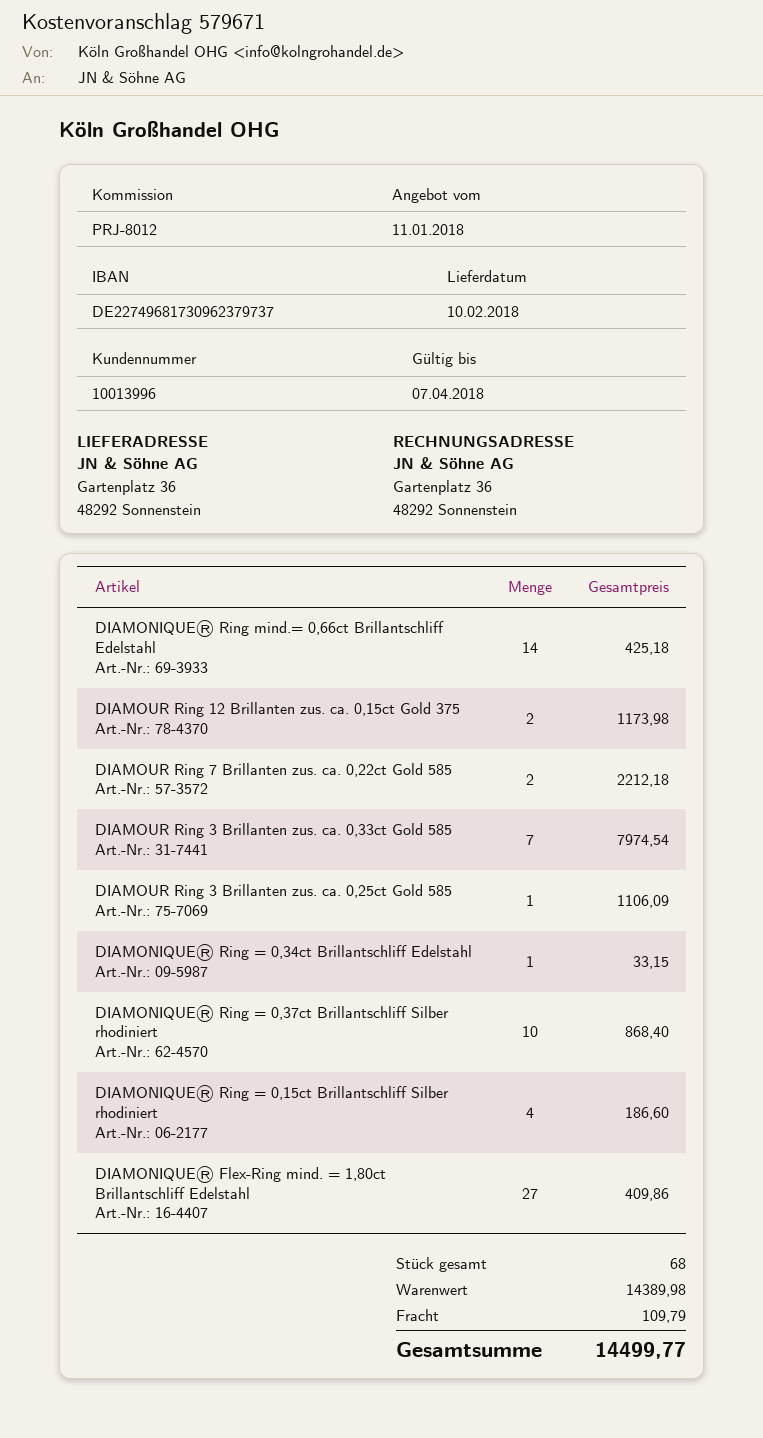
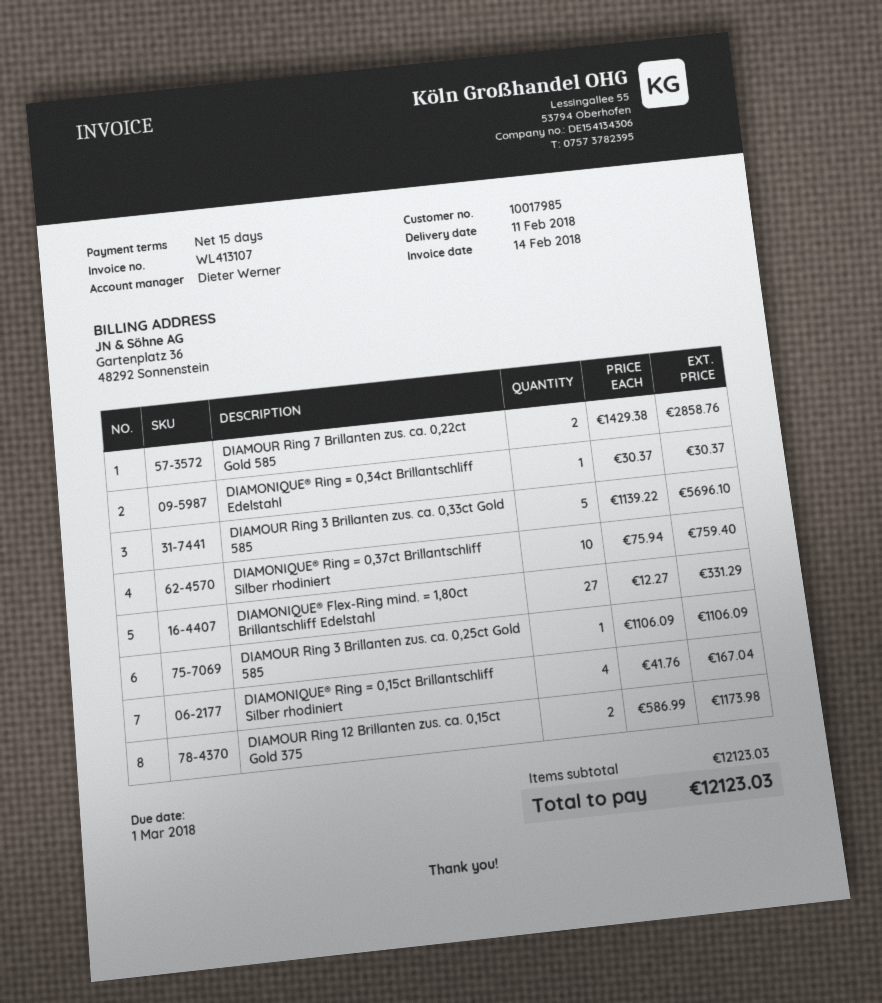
delivery date: 2018-02-10 -> 2018-02-11
customer number: 10013996 -> 10017985
DIAMONIQUE® Ring mind.= 0,66ct Brillantschliff Edelstahl: 14 for 425.18 -> none
DIAMOUR Ring 7 Brillanten zus. ca. 0,22ct Gold 585: 2 for 2212.18 -> 2 for 2858.76
DIAMOUR Ring 3 Brillanten zus. ca. 0,33ct Gold 585: 7 for 7974.54 -> 5 for 5696.10
DIAMONIQUE® Ring = 0,34ct Brillantschliff Edelstahl: 1 for 33.15 -> 1 for 30.37
DIAMONIQUE® Ring = 0,37ct Brillantschliff Silber rhodiniert: 10 for 868.40 -> 10 for 759.40
DIAMONIQUE® Ring = 0,15ct Brillantschliff Silber rhodiniert: 4 for 186.60 -> 4 for 167.04
DIAMONIQUE® Flex-Ring mind. = 1,80ct Brillantschliff Edelstahl: 27 for 409.86 -> 27 for 331.29
subtotal: 14389.98 -> 12123.03
shipping: 109.79 -> none
total: 14499.77 -> 12123.03

